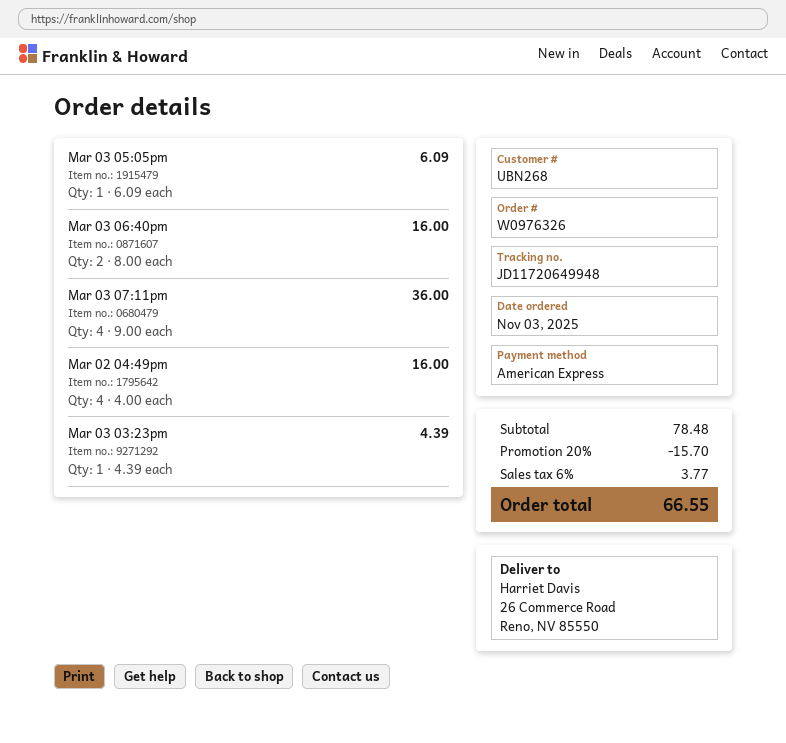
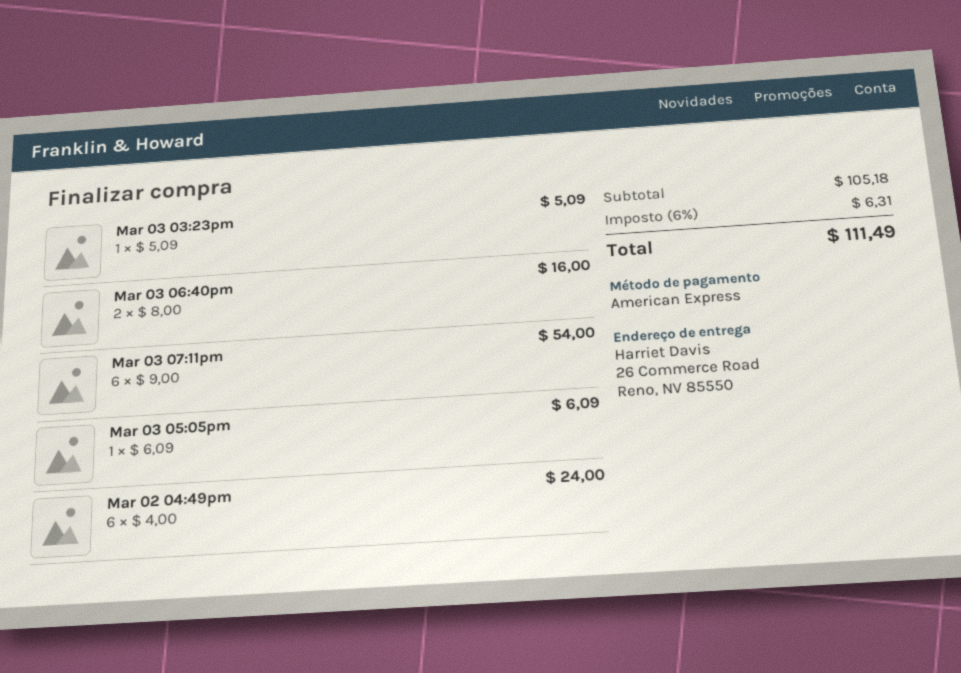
Mar 03 07:11pm: 4 x 9.00 = 36.00 -> 6 x 9.00 = 54.00
Mar 02 04:49pm: 4 x 4.00 = 16.00 -> 6 x 4.00 = 24.00
Mar 03 03:23pm: 1 x 4.39 = 4.39 -> 1 x 5.09 = 5.09
subtotal: 78.48 -> 105.18
discount: 20% = 15.70 -> none
tax: 6% = 3.77 -> 6% = 6.31
total: 66.55 -> 111.49

